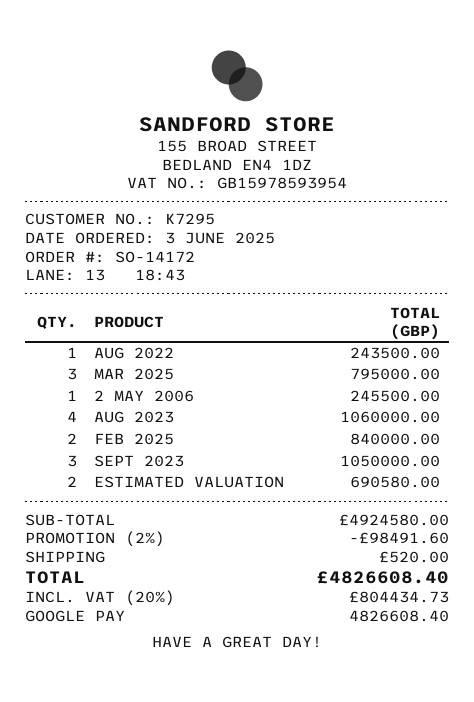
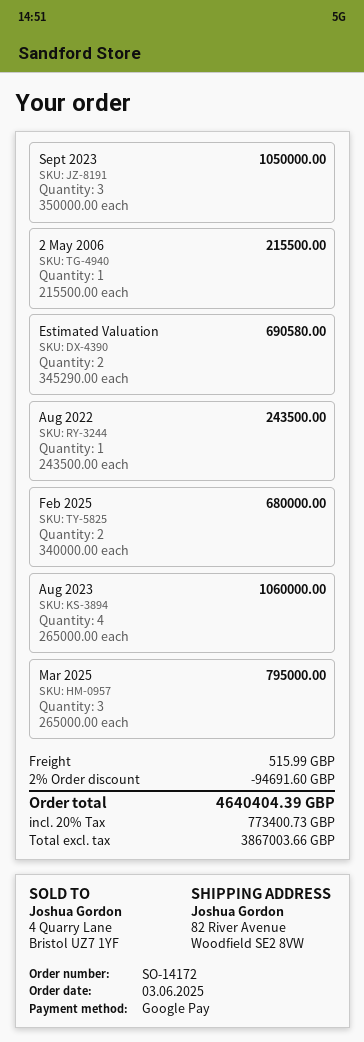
2 MAY 2006: 1 for 245500.00 -> 1 for 215500.00
FEB 2025: 2 for 840000.00 -> 2 for 680000.00
discount: 2% = 98491.60 -> 2% = 94691.60
shipping: 520.00 -> 515.99
tax: 20% = 804434.73 -> 20% = 773400.73
total: 4826608.40 -> 4640404.39

